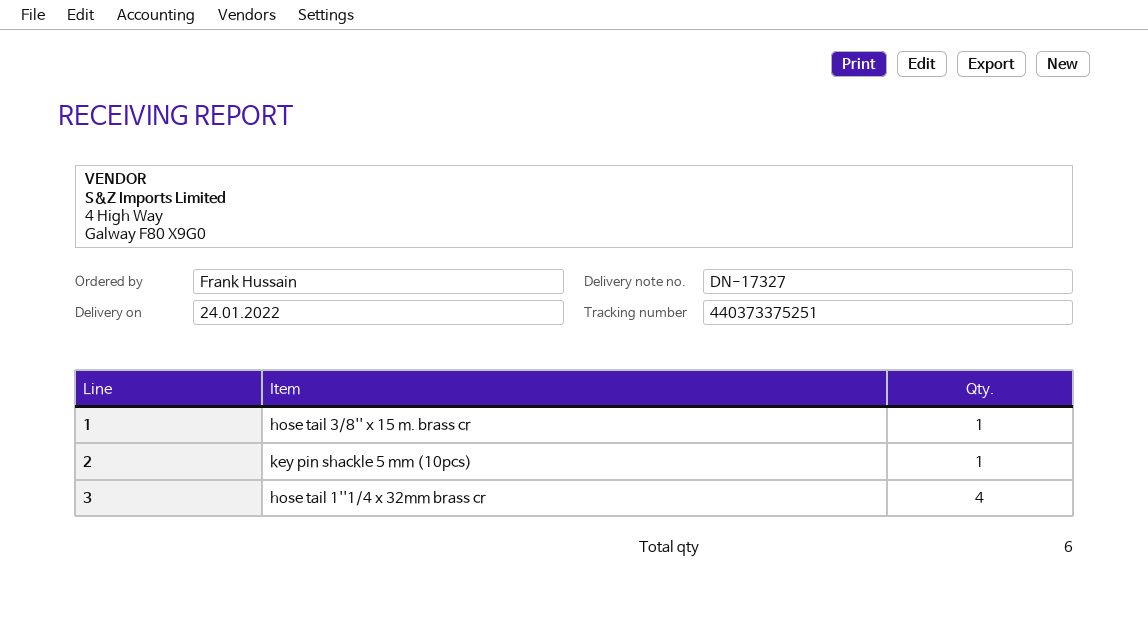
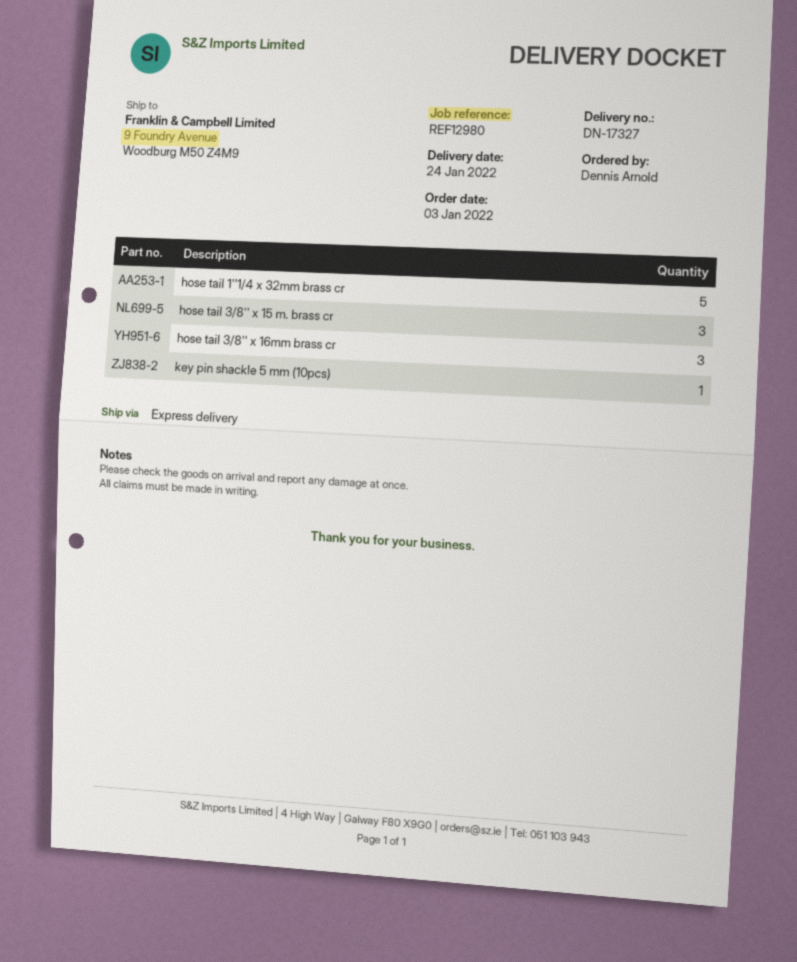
ordered by: Frank Hussain -> Dennis Arnold
hose tail 3/8'' x 15 m. brass cr: 1 -> 3
hose tail 1''1/4 x 32mm brass cr: 4 -> 5
hose tail 3/8'' x 16mm brass cr: none -> 3

